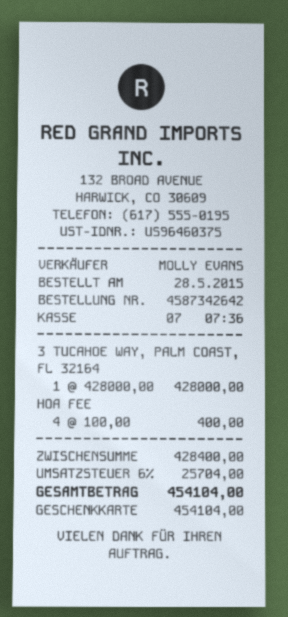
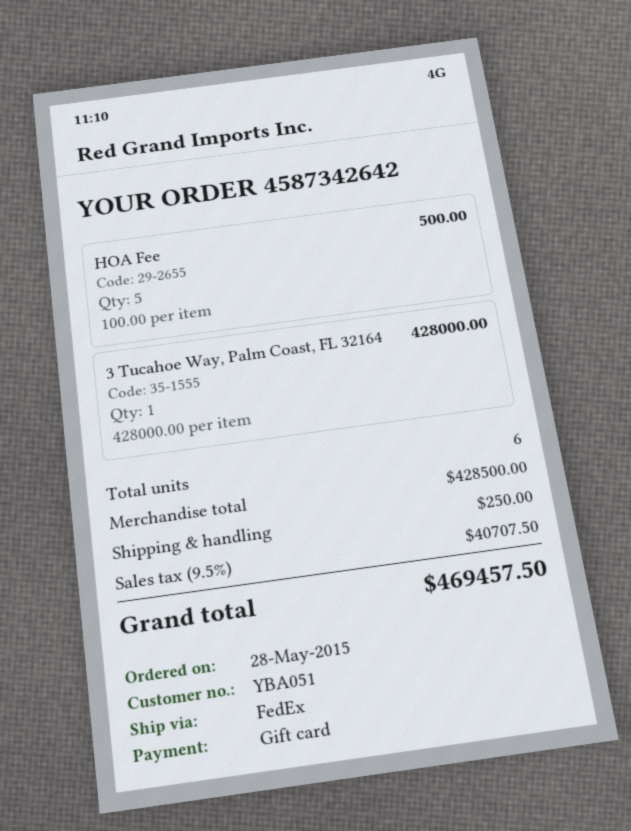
HOA FEE: 4 x 100.00 = 400.00 -> 5 x 100.00 = 500.00
subtotal: 428400.00 -> 428500.00
shipping: none -> 250.00
tax: 6% = 25704.00 -> 9.5% = 40707.50
total: 454104.00 -> 469457.50

